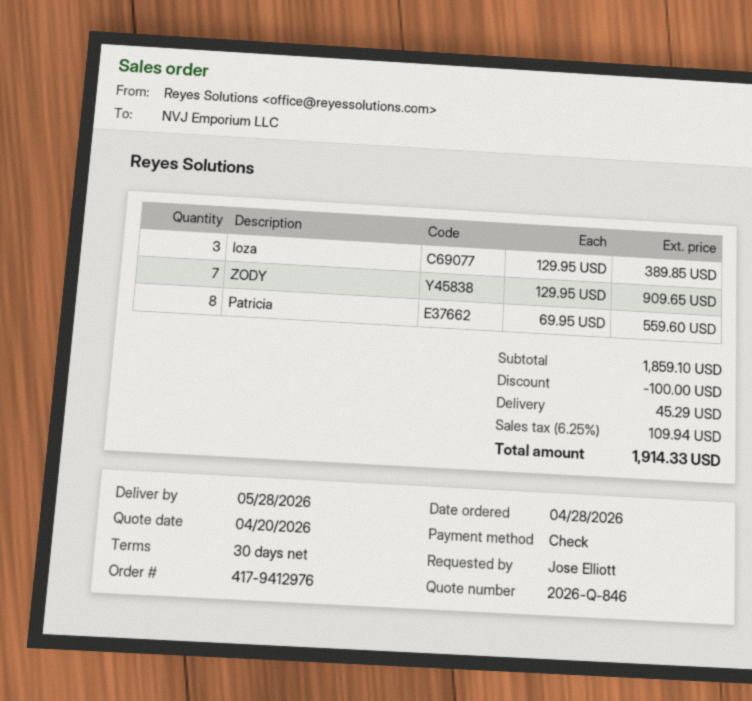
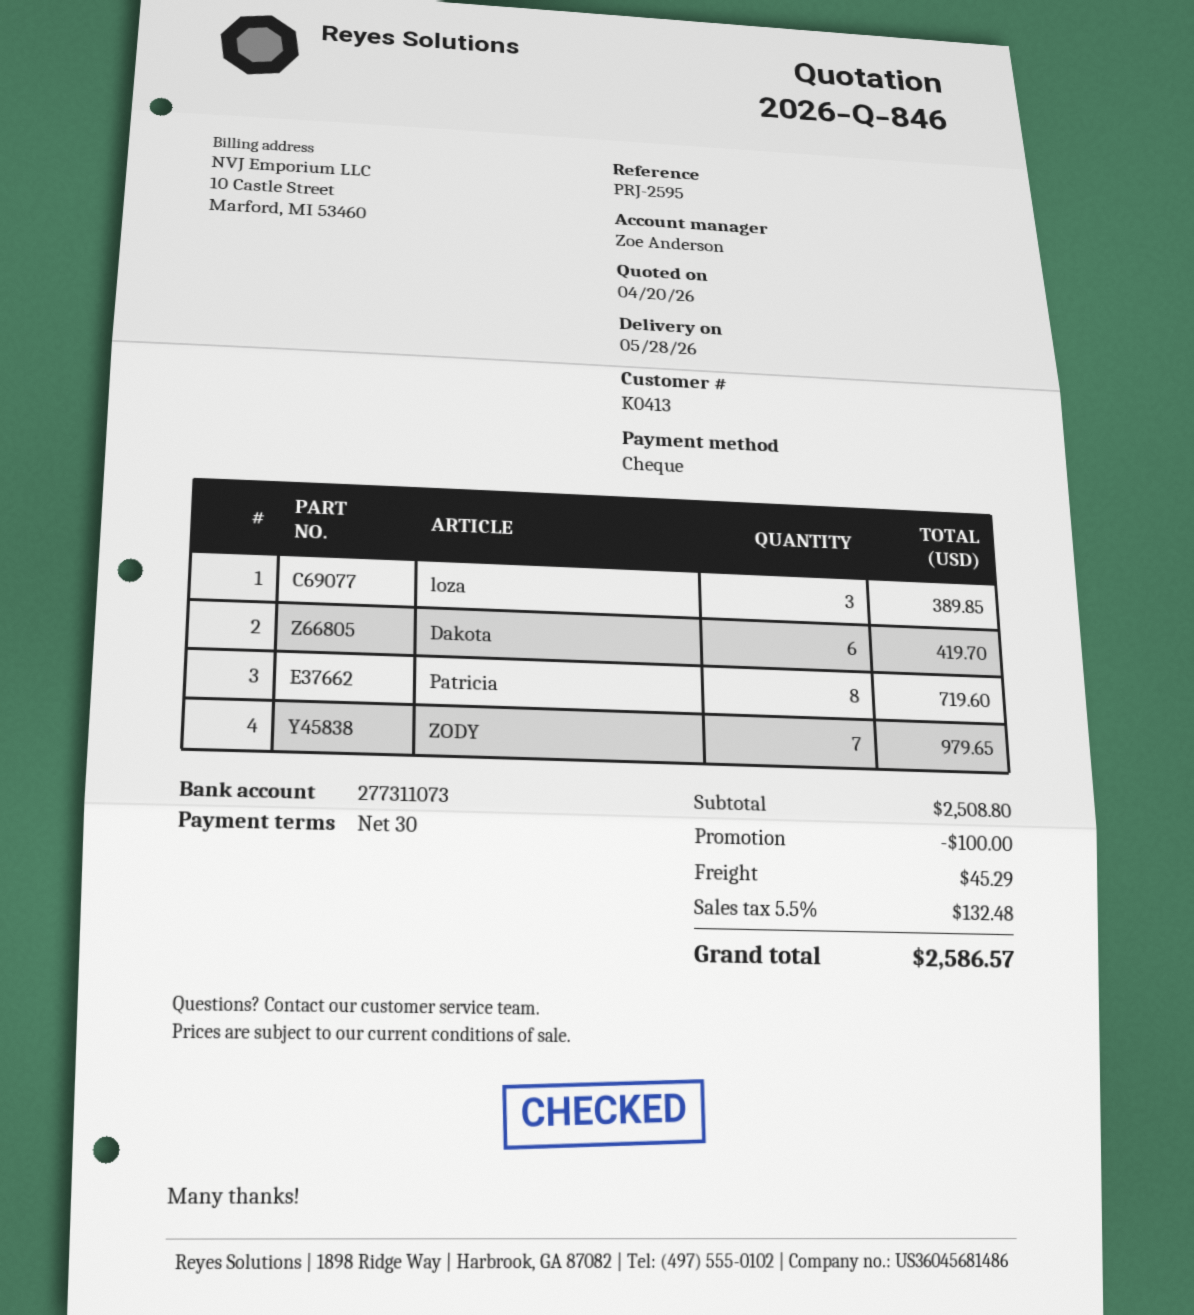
ZODY: 7 for 909.65 -> 7 for 979.65
Patricia: 8 for 559.60 -> 8 for 719.60
Dakota: none -> 6 for 419.70
subtotal: 1859.10 -> 2508.80
tax: 6.25% = 109.94 -> 5.5% = 132.48
total: 1914.33 -> 2586.57

